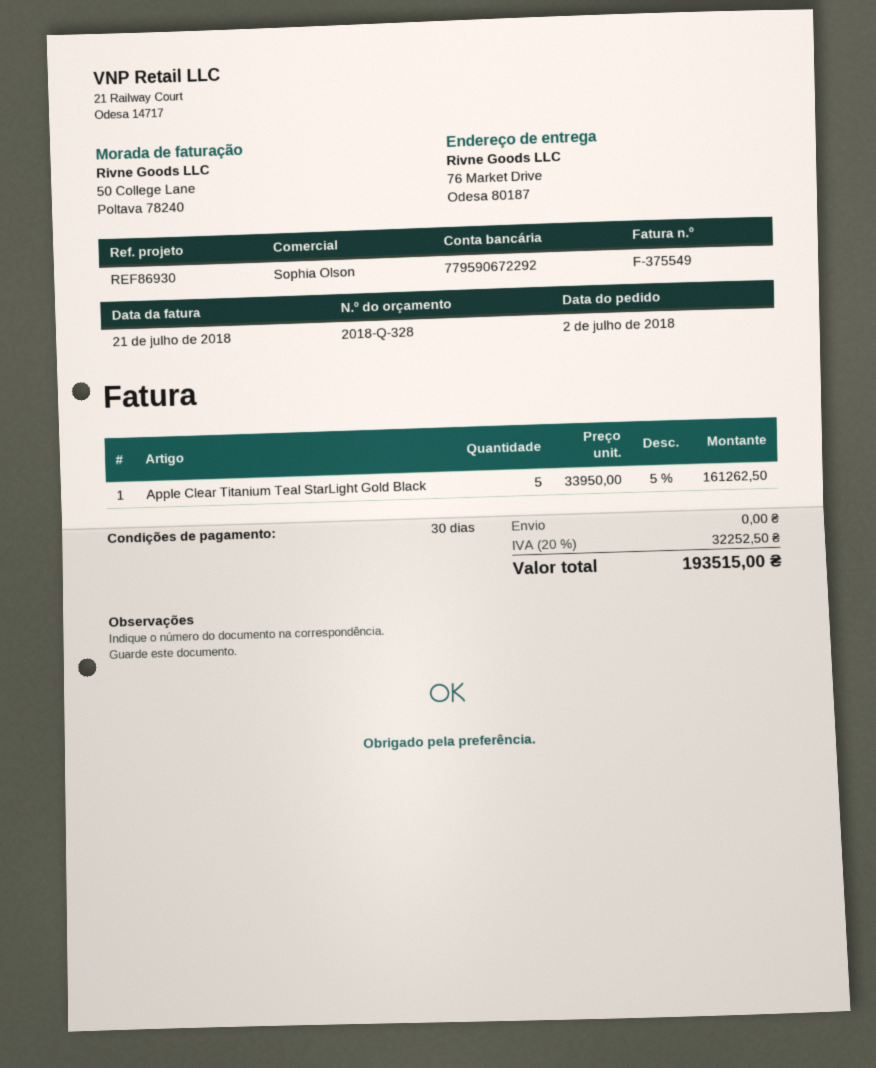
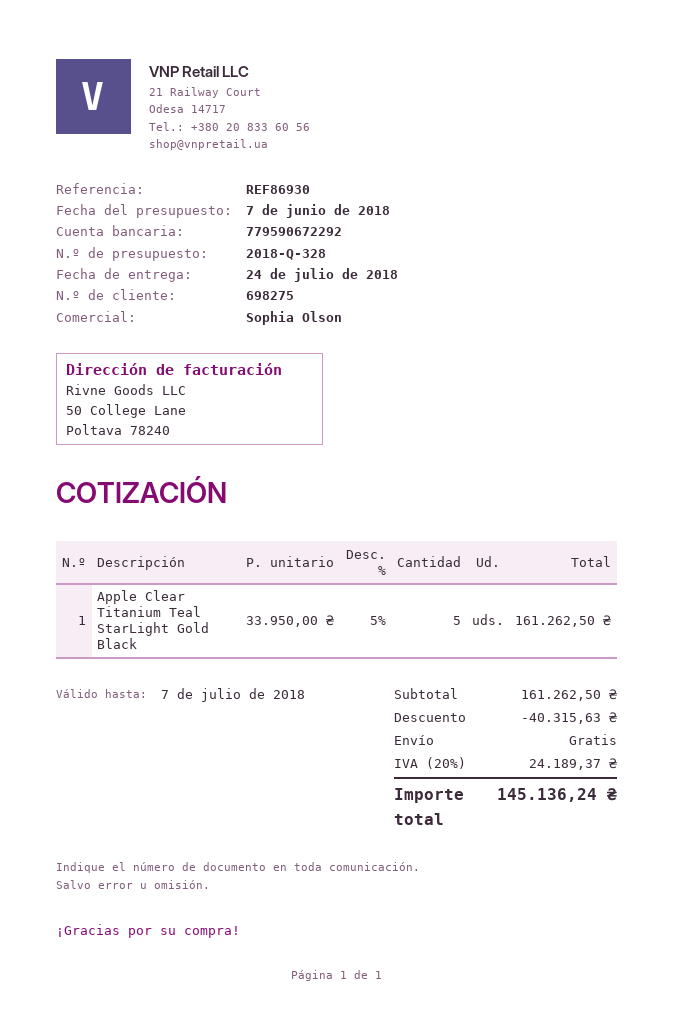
discount: none -> 40315.63
tax: 20% = 32252.50 -> 20% = 24189.37
total: 193515.00 -> 145136.24

